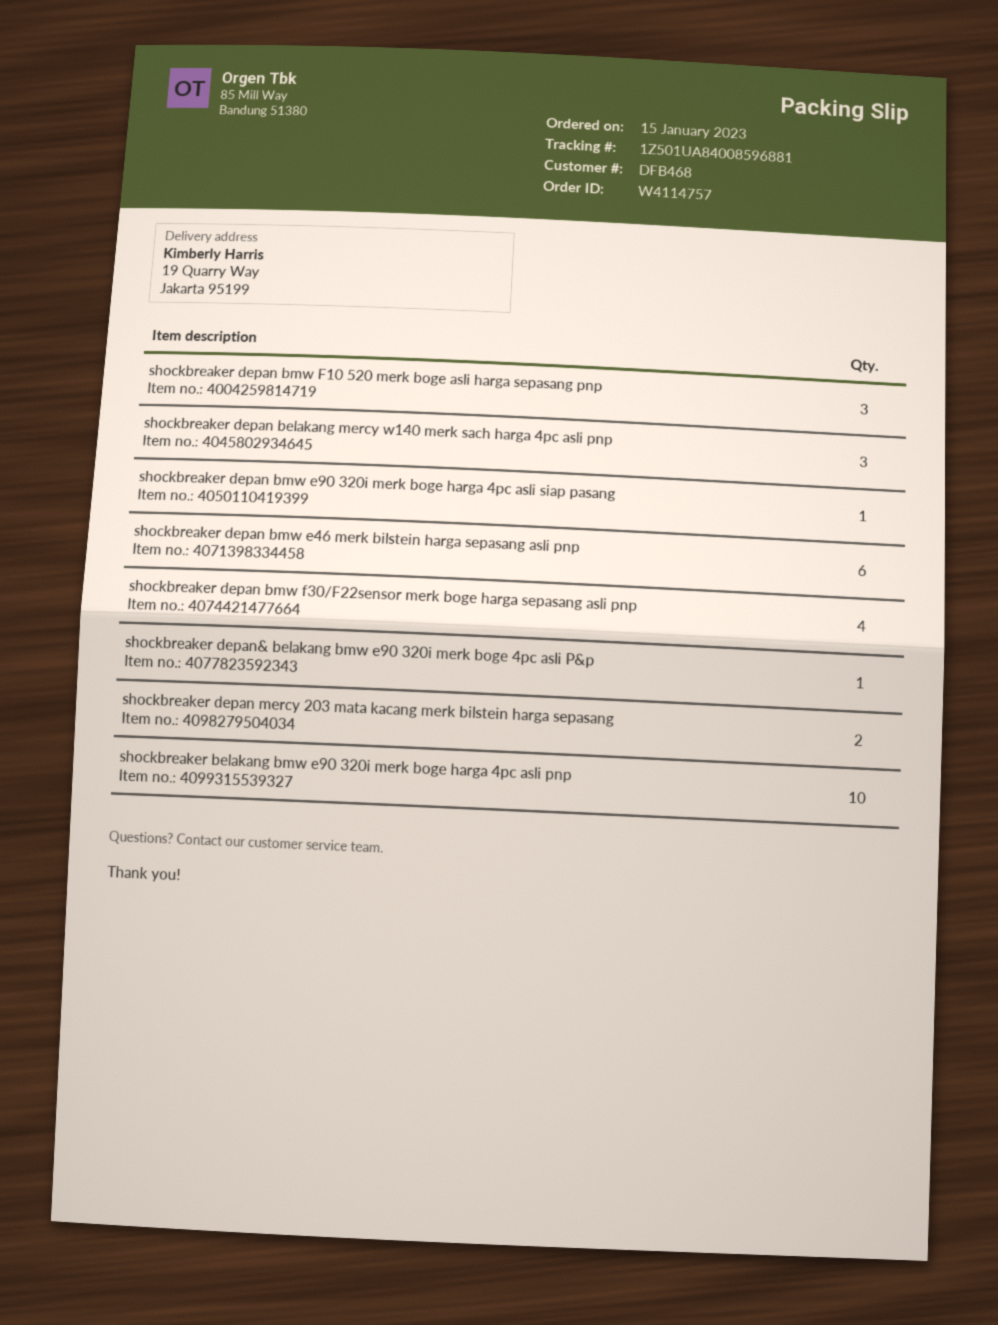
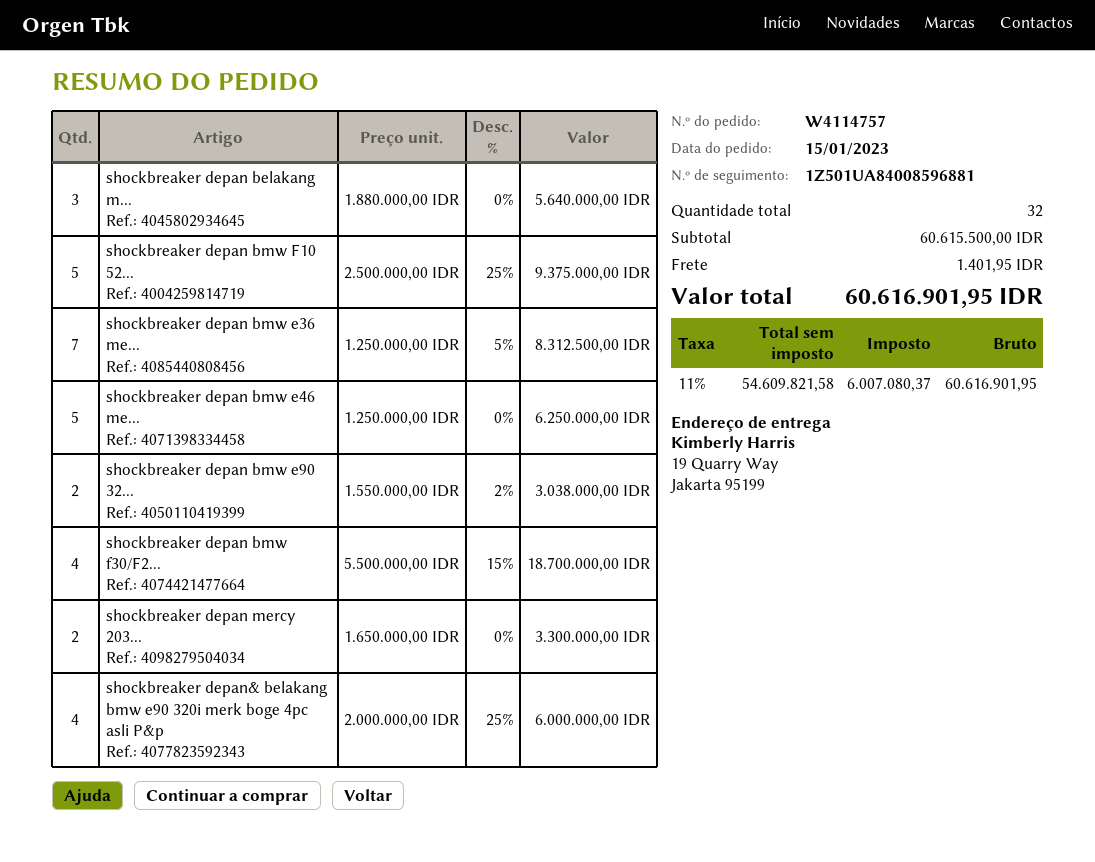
shockbreaker depan bmw F10 520 merk boge asli harga sepasang pnp: 3 -> 5
shockbreaker depan bmw e90 320i merk boge harga 4pc asli siap pasang: 1 -> 2
shockbreaker depan bmw e46 merk bilstein harga sepasang asli pnp: 6 -> 5
shockbreaker depan& belakang bmw e90 320i merk boge 4pc asli P&p: 1 -> 4
shockbreaker belakang bmw e90 320i merk boge harga 4pc asli pnp: 10 -> none
shockbreaker depan bmw e36 me...: none -> 7

